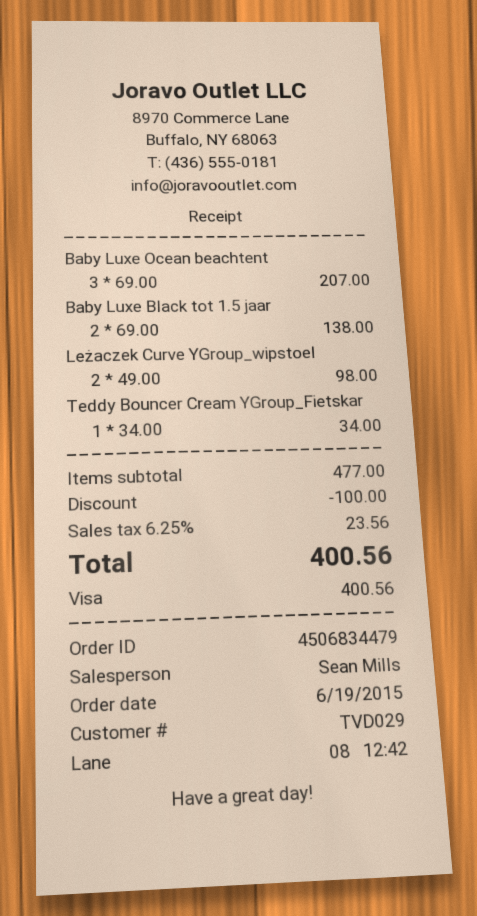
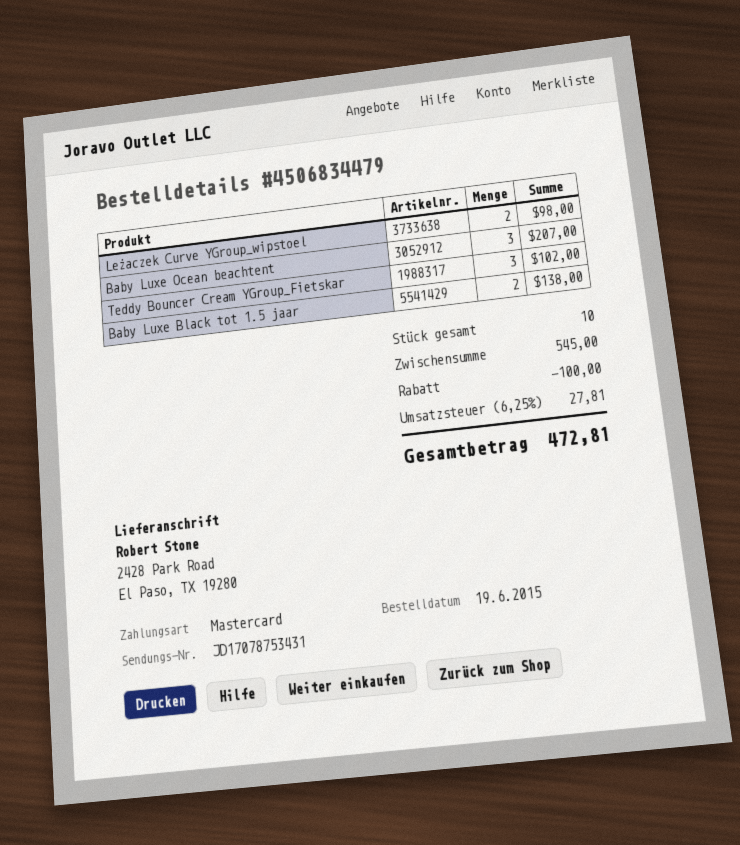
payment method: Visa -> Mastercard
Teddy Bouncer Cream YGroup_Fietskar: 1 for 34.00 -> 3 for 102.00
subtotal: 477.00 -> 545.00
tax: 6.25% = 23.56 -> 6.25% = 27.81
total: 400.56 -> 472.81

